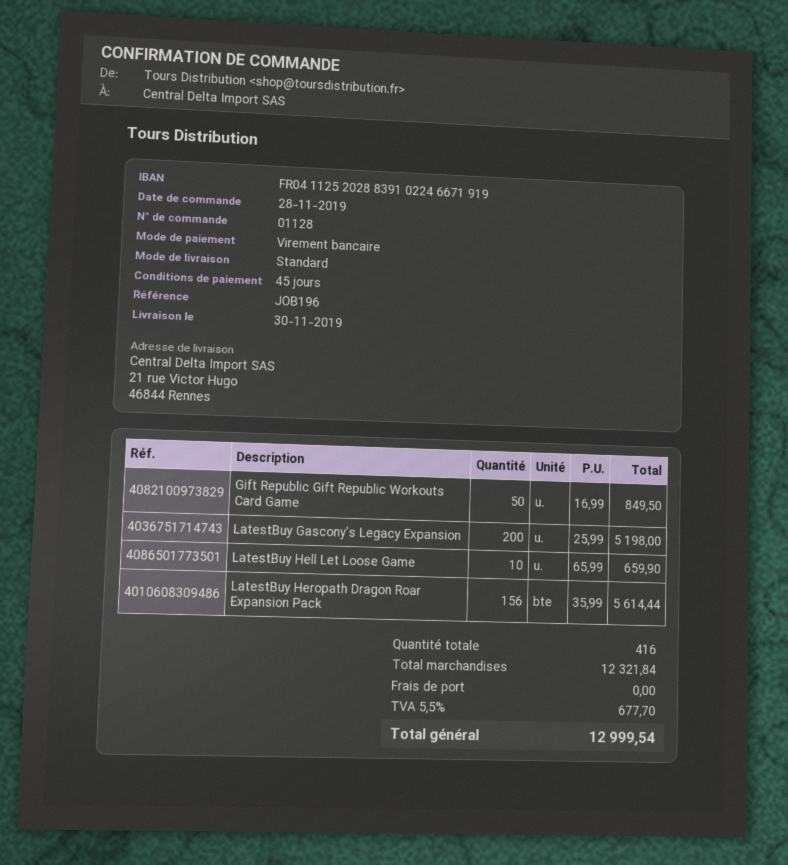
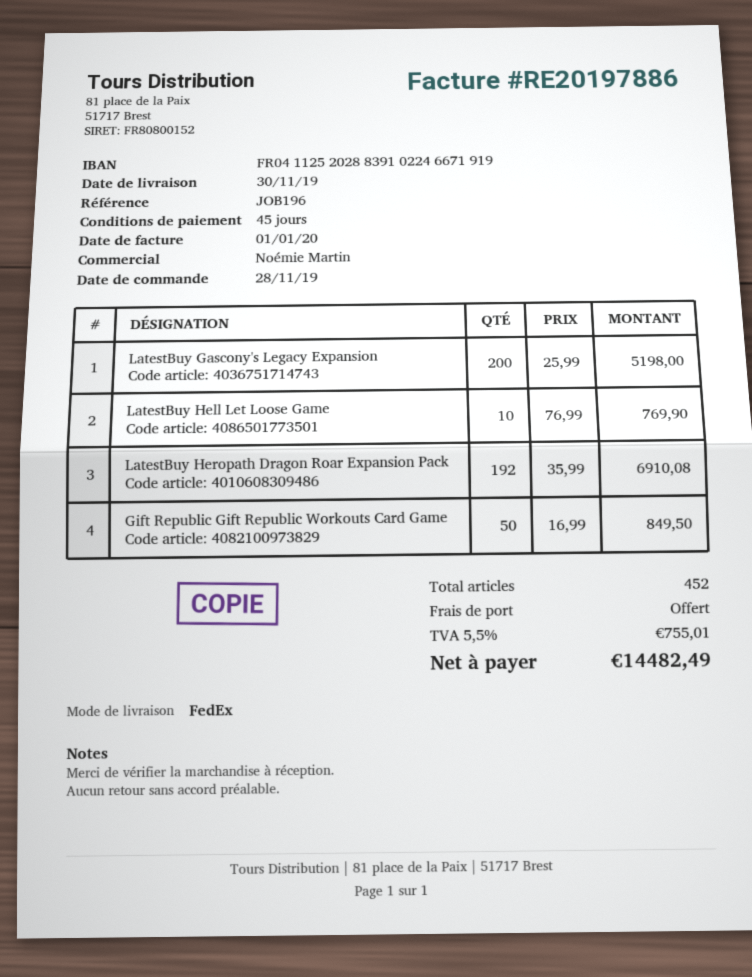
shipping method: standard -> FedEx
LatestBuy Hell Let Loose Game: 10 x 65.99 = 659.90 -> 10 x 76.99 = 769.90
LatestBuy Heropath Dragon Roar Expansion Pack: 156 x 35.99 = 5614.44 -> 192 x 35.99 = 6910.08
total quantity: 416 -> 452
tax: 5.5% = 677.70 -> 5.5% = 755.01
total: 12999.54 -> 14482.49

